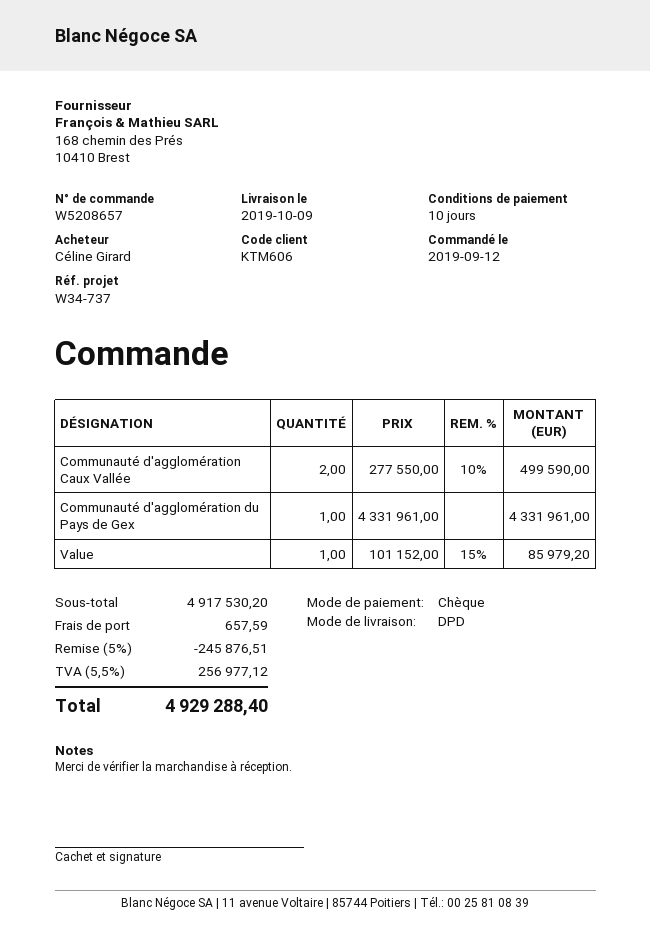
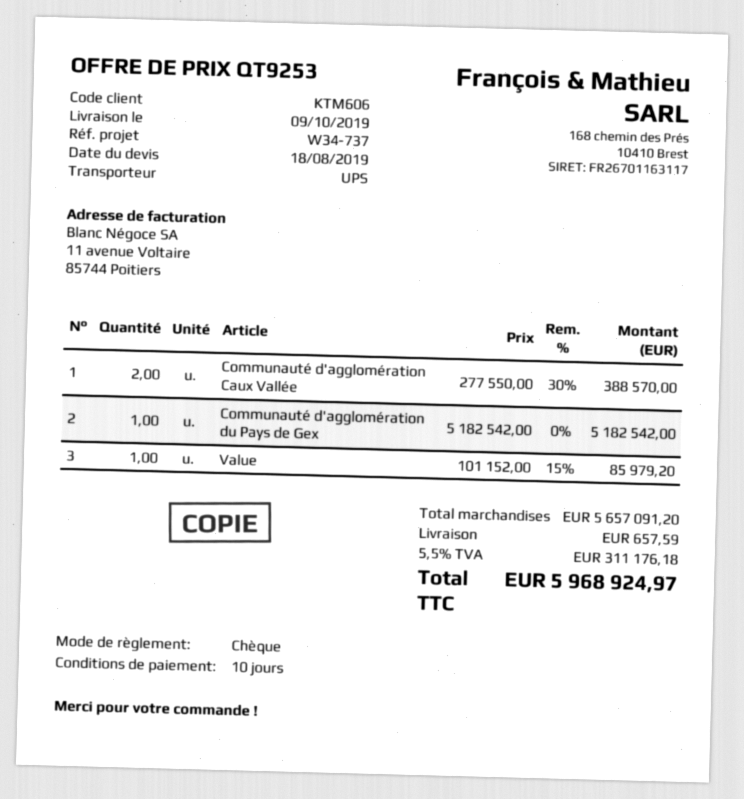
shipping method: DPD -> UPS
Communauté d'agglomération Caux Vallée: 2 x 277550.00 - 10% = 499590.00 -> 2 x 277550.00 - 30% = 388570.00
Communauté d'agglomération du Pays de Gex: 1 x 4331961.00 = 4331961.00 -> 1 x 5182542.00 = 5182542.00
subtotal: 4917530.20 -> 5657091.20
discount: 5% = 245876.51 -> none
tax: 5.5% = 256977.12 -> 5.5% = 311176.18
total: 4929288.40 -> 5968924.97

